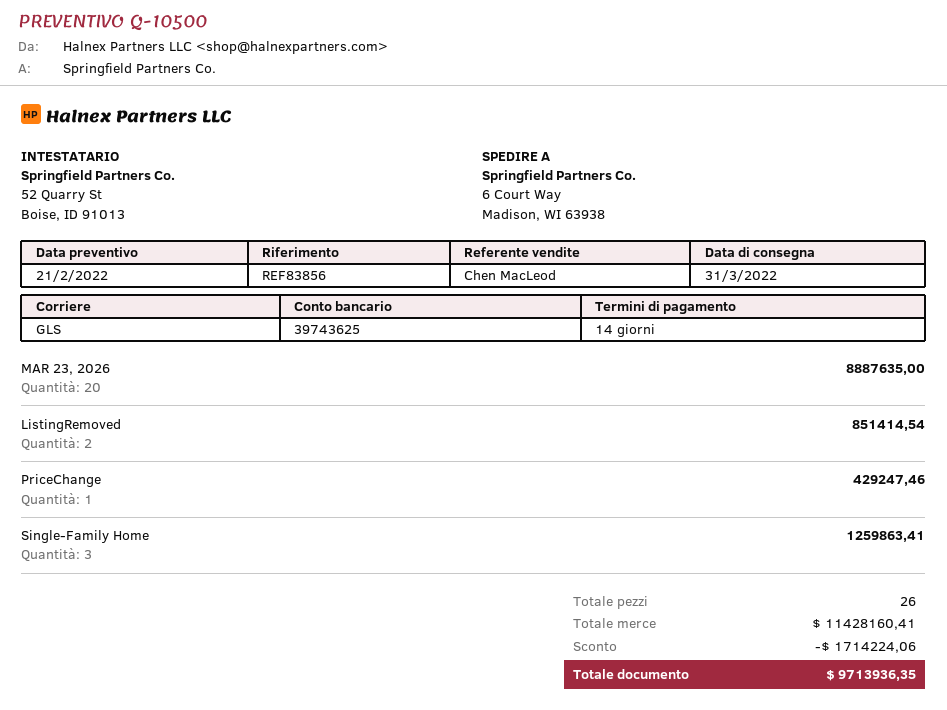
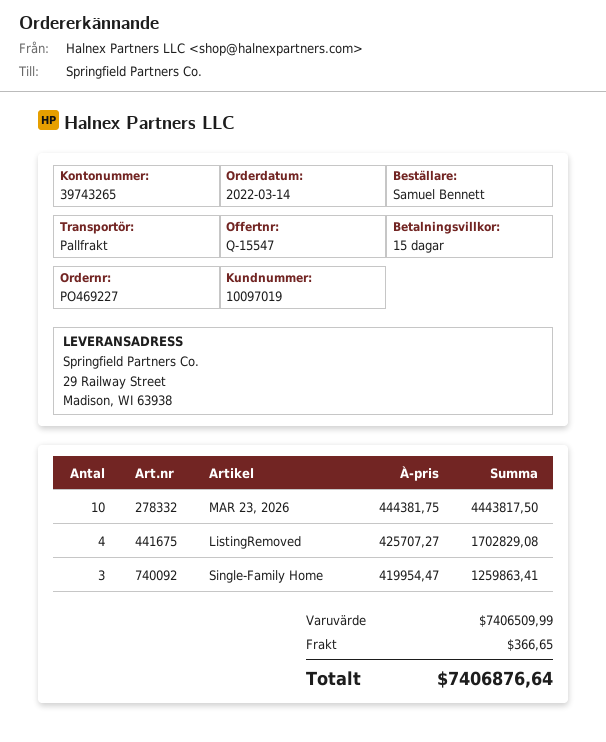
quote number: Q-10500 -> Q-15547
payment terms: 14 days -> 15 days
bank account: 39743625 -> 39743265
shipping method: GLS -> pallet freight
ship to: 6 Court Way, Madison, WI 63938 -> 29 Railway Street, Madison, WI 63938
MAR 23, 2026: 20 for 8887635.00 -> 10 for 4443817.50
ListingRemoved: 2 for 851414.54 -> 4 for 1702829.08
PriceChange: 1 for 429247.46 -> none
subtotal: 11428160.41 -> 7406509.99
discount: 1714224.06 -> none
shipping: none -> 366.65
total: 9713936.35 -> 7406876.64

